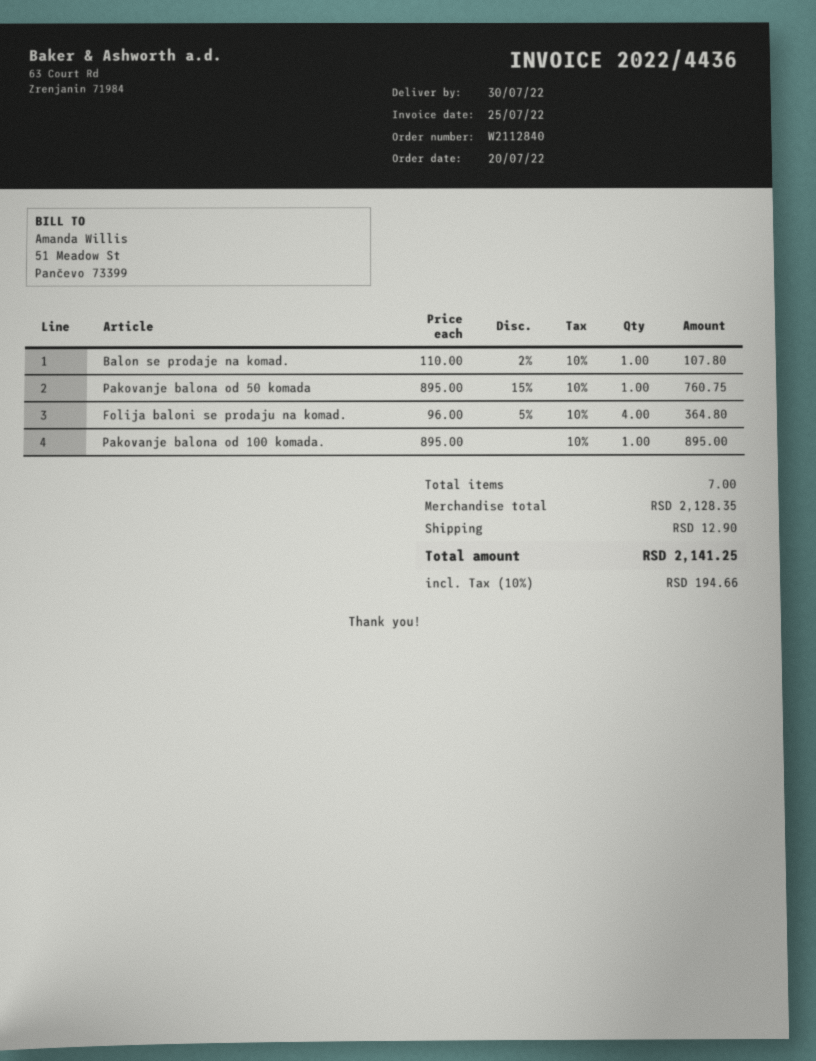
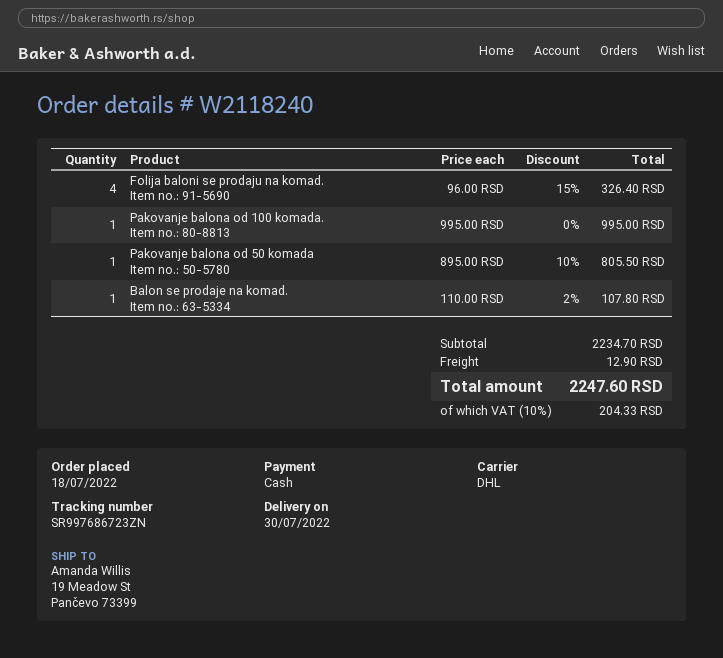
order number: W2112840 -> W2118240
order date: 2022-07-20 -> 2022-07-18
Pakovanje balona od 50 komada: 1 x 895.00 - 15% = 760.75 -> 1 x 895.00 - 10% = 805.50
Folija baloni se prodaju na komad.: 4 x 96.00 - 5% = 364.80 -> 4 x 96.00 - 15% = 326.40
Pakovanje balona od 100 komada.: 1 x 895.00 = 895.00 -> 1 x 995.00 = 995.00
subtotal: 2128.35 -> 2234.70
tax: 10% = 194.66 -> 10% = 204.33
total: 2141.25 -> 2247.60

